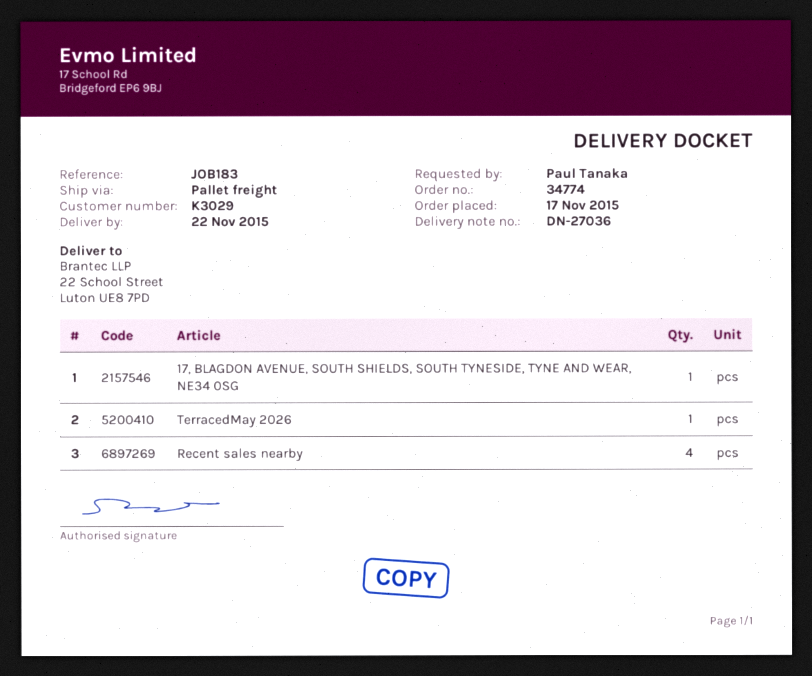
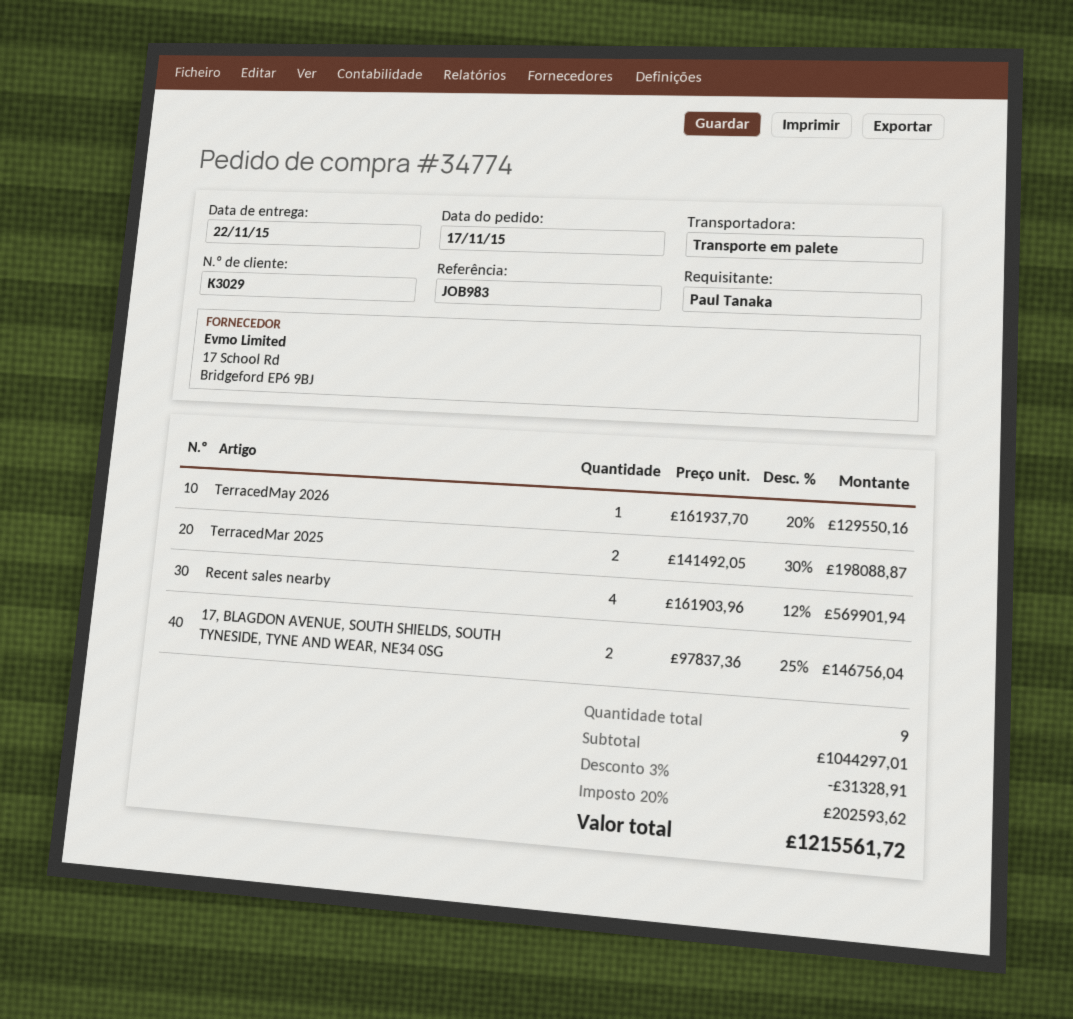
reference: JOB183 -> JOB983
17, BLAGDON AVENUE, SOUTH SHIELDS, SOUTH TYNESIDE, TYNE AND WEAR, NE34 0SG: 1 -> 2
TerracedMar 2025: none -> 2

